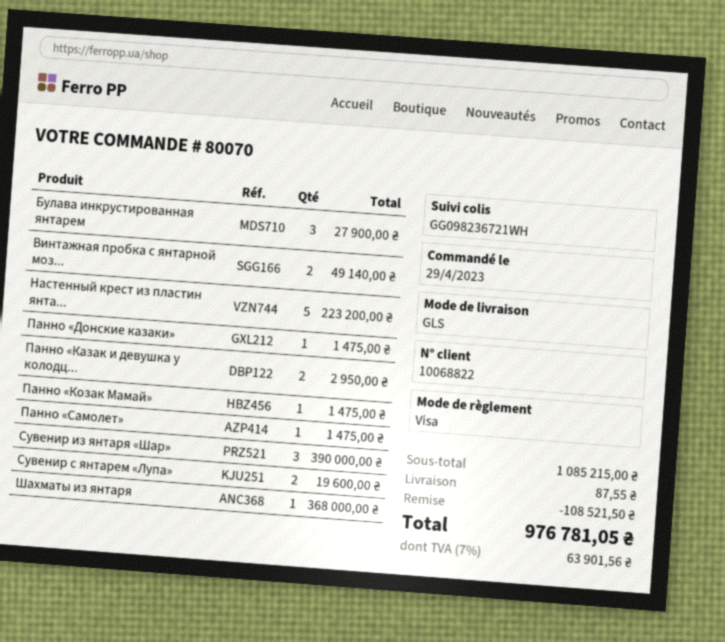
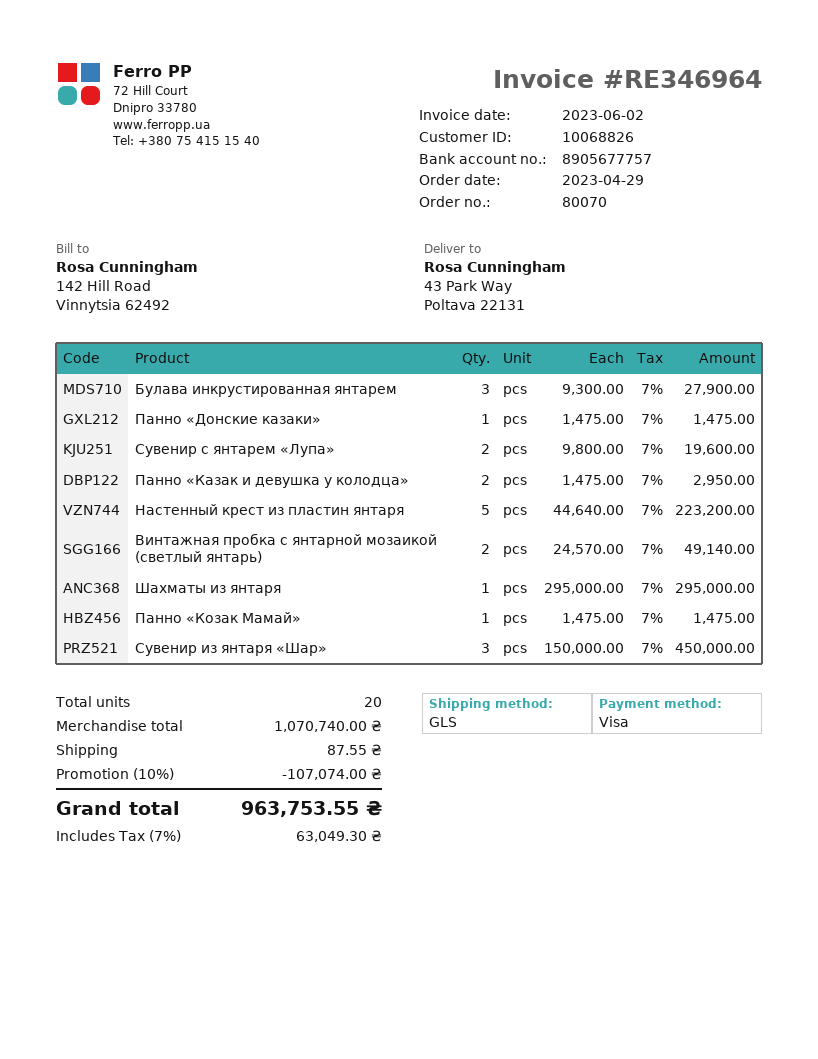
customer number: 10068822 -> 10068826
Панно «Самолет»: 1 for 1475.00 -> none
Сувенир из янтаря «Шар»: 3 for 390000.00 -> 3 for 450000.00
Шахматы из янтаря: 1 for 368000.00 -> 1 for 295000.00
subtotal: 1085215.00 -> 1070740.00
discount: 108521.50 -> 107074.00
tax: 7% = 63901.56 -> 7% = 63049.30
total: 976781.05 -> 963753.55

